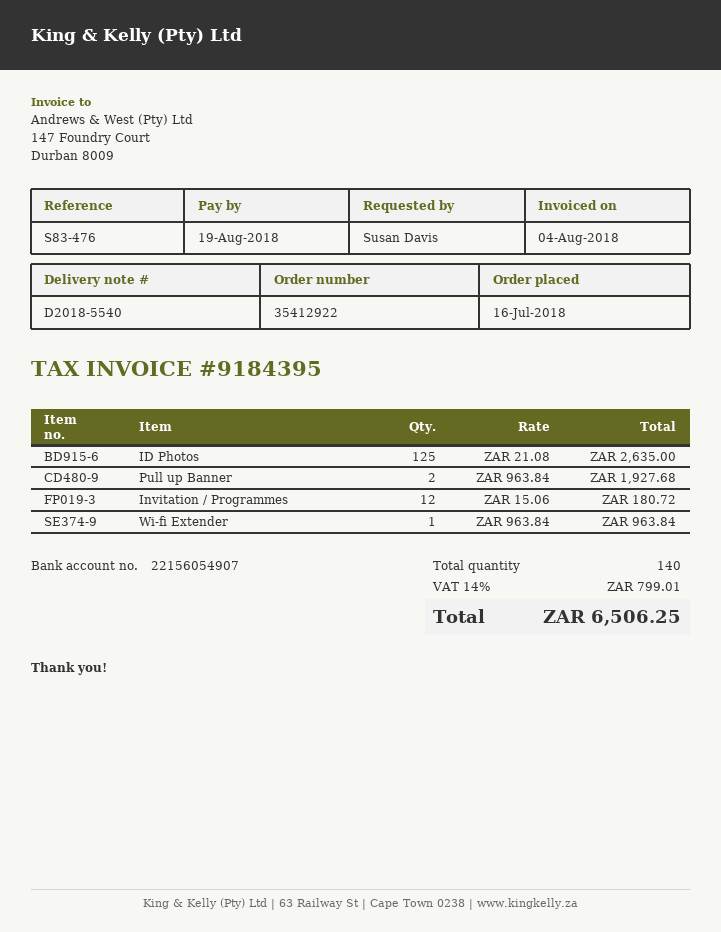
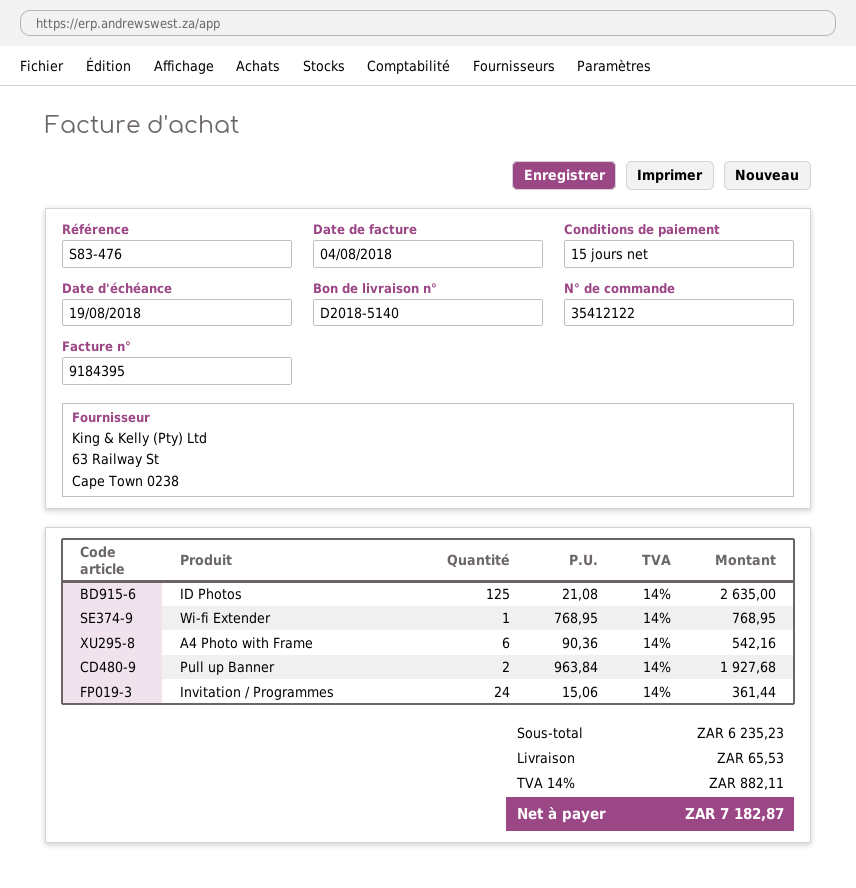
order number: 35412922 -> 35412122
delivery note number: D2018-5540 -> D2018-5140
Invitation / Programmes: 12 x 15.06 = 180.72 -> 24 x 15.06 = 361.44
Wi-fi Extender: 1 x 963.84 = 963.84 -> 1 x 768.95 = 768.95
A4 Photo with Frame: none -> 6 x 90.36 = 542.16
shipping: none -> 65.53
tax: 14% = 799.01 -> 14% = 882.11
total: 6506.25 -> 7182.87

